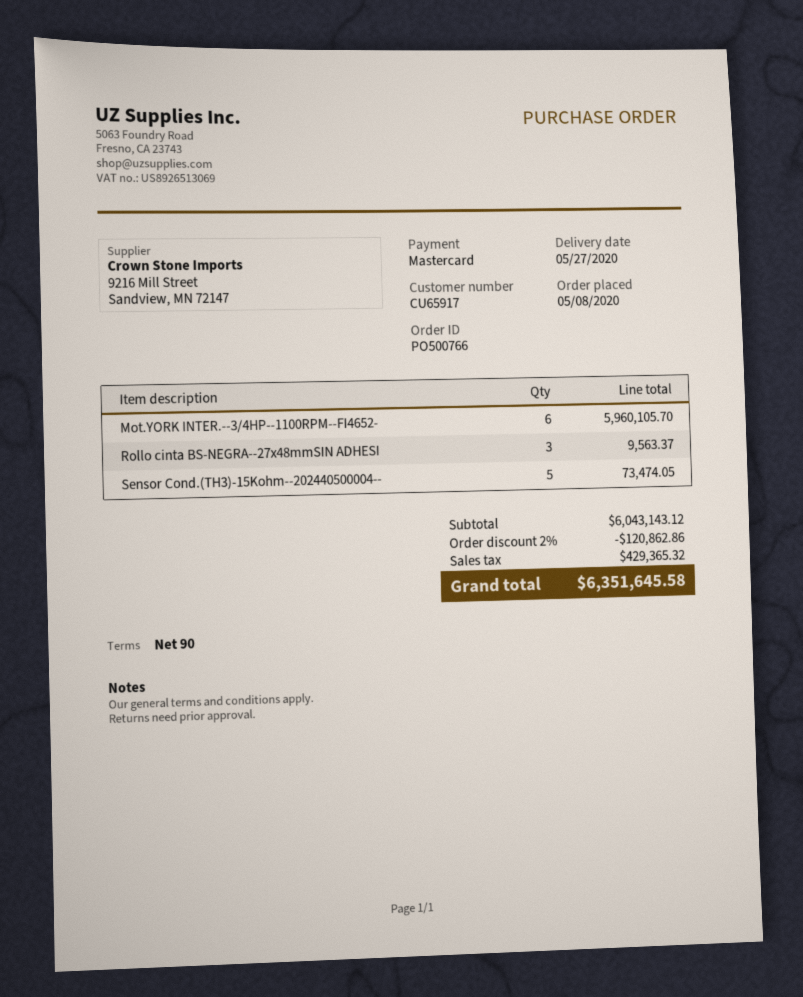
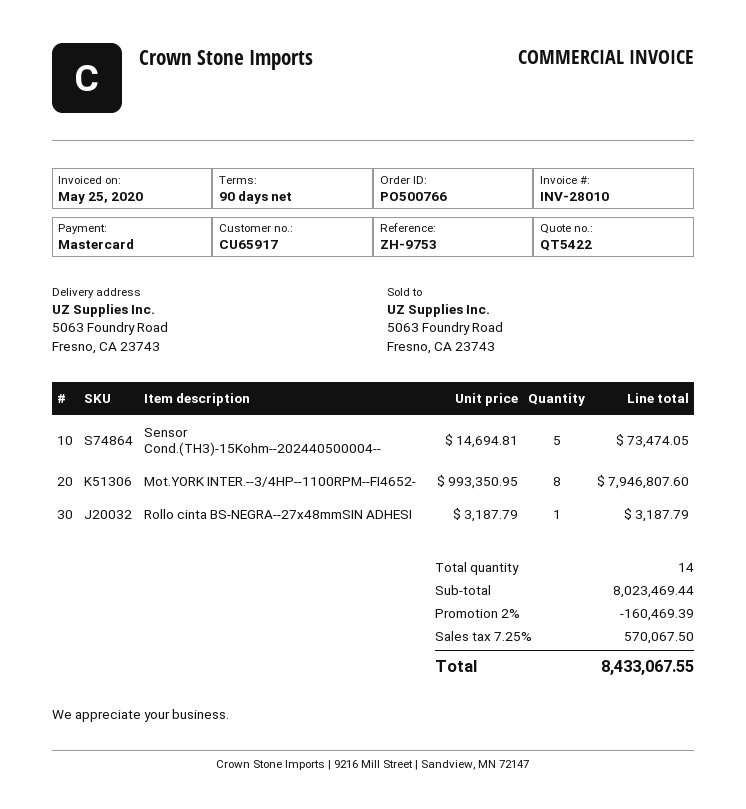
Mot.YORK INTER.--3/4HP--1100RPM--FI4652-: 6 for 5960105.70 -> 8 for 7946807.60
Rollo cinta BS-NEGRA--27x48mmSIN ADHESI: 3 for 9563.37 -> 1 for 3187.79
subtotal: 6043143.12 -> 8023469.44
discount: 2% = 120862.86 -> 2% = 160469.39
tax: 429365.32 -> 570067.50
total: 6351645.58 -> 8433067.55

